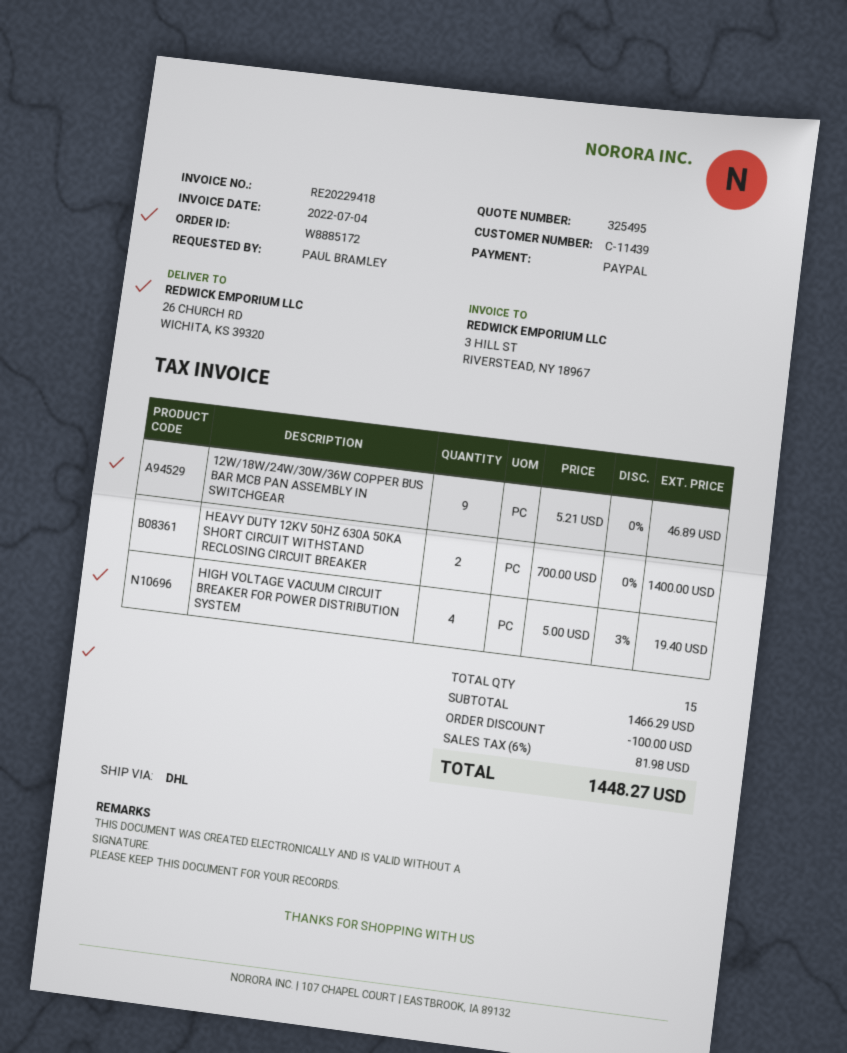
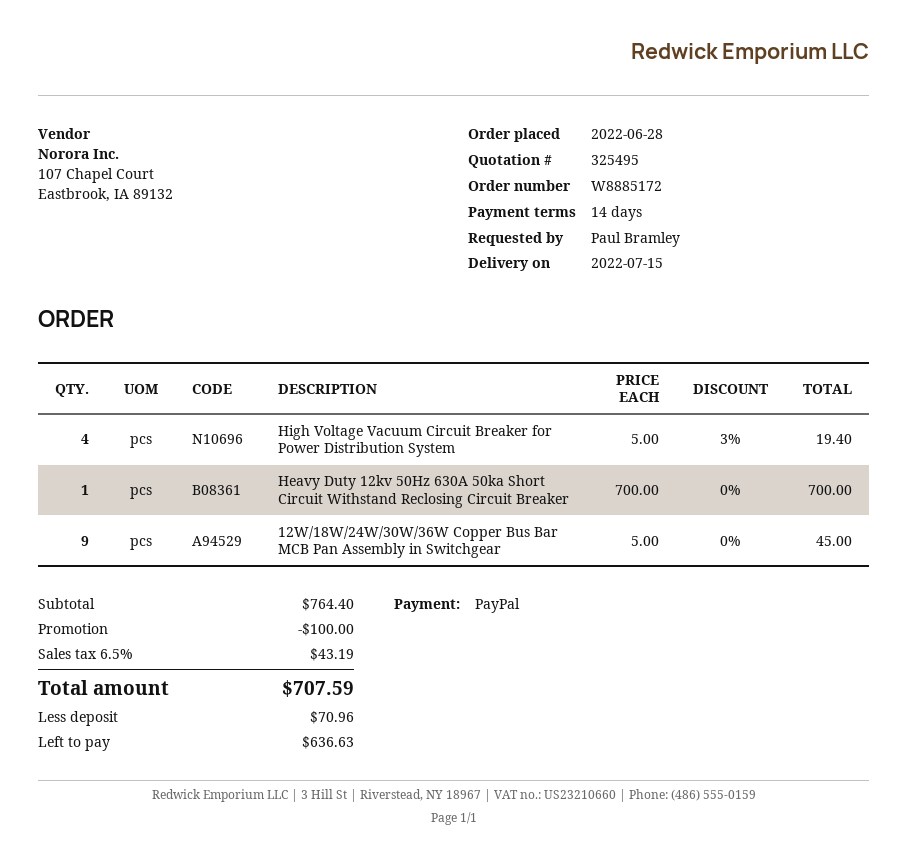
12W/18W/24W/30W/36W COPPER BUS BAR MCB PAN ASSEMBLY IN SWITCHGEAR: 9 x 5.21 = 46.89 -> 9 x 5.00 = 45.00
HEAVY DUTY 12KV 50HZ 630A 50KA SHORT CIRCUIT WITHSTAND RECLOSING CIRCUIT BREAKER: 2 x 700.00 = 1400.00 -> 1 x 700.00 = 700.00
subtotal: 1466.29 -> 764.40
tax: 6% = 81.98 -> 6.5% = 43.19
total: 1448.27 -> 707.59

